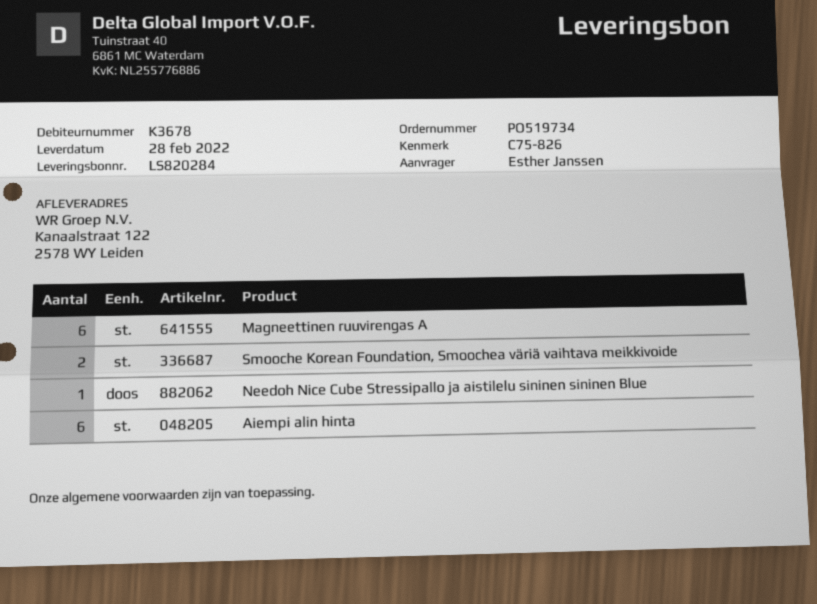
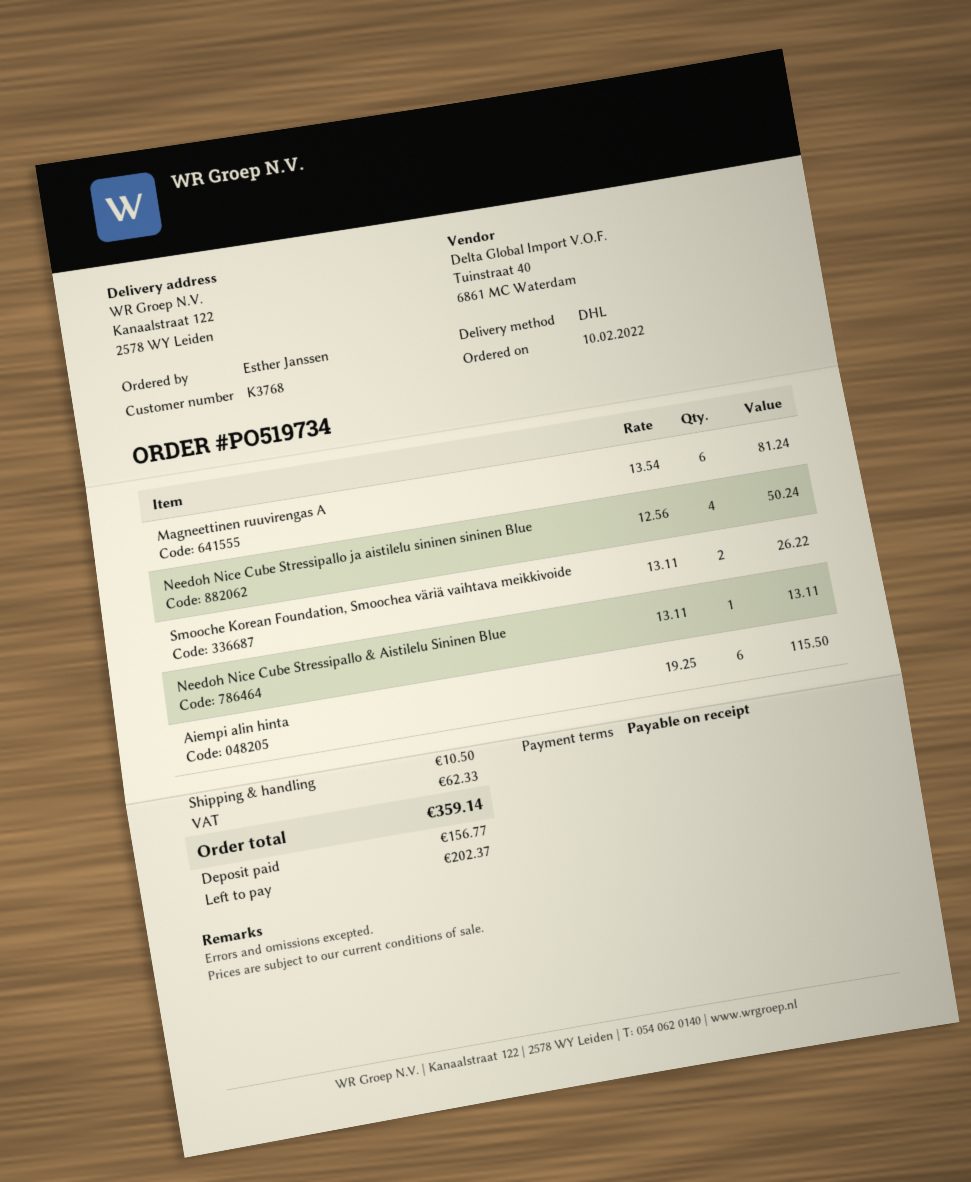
customer number: K3678 -> K3768
Needoh Nice Cube Stressipallo ja aistilelu sininen sininen Blue: 1 -> 4
Needoh Nice Cube Stressipallo & Aistilelu Sininen Blue: none -> 1

